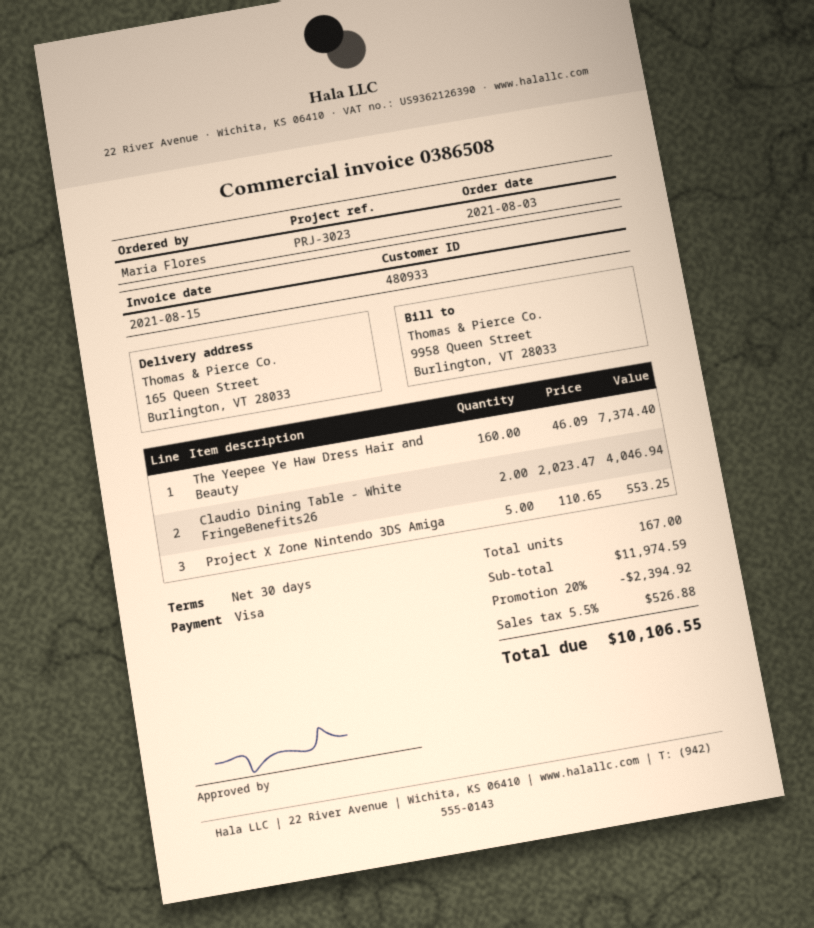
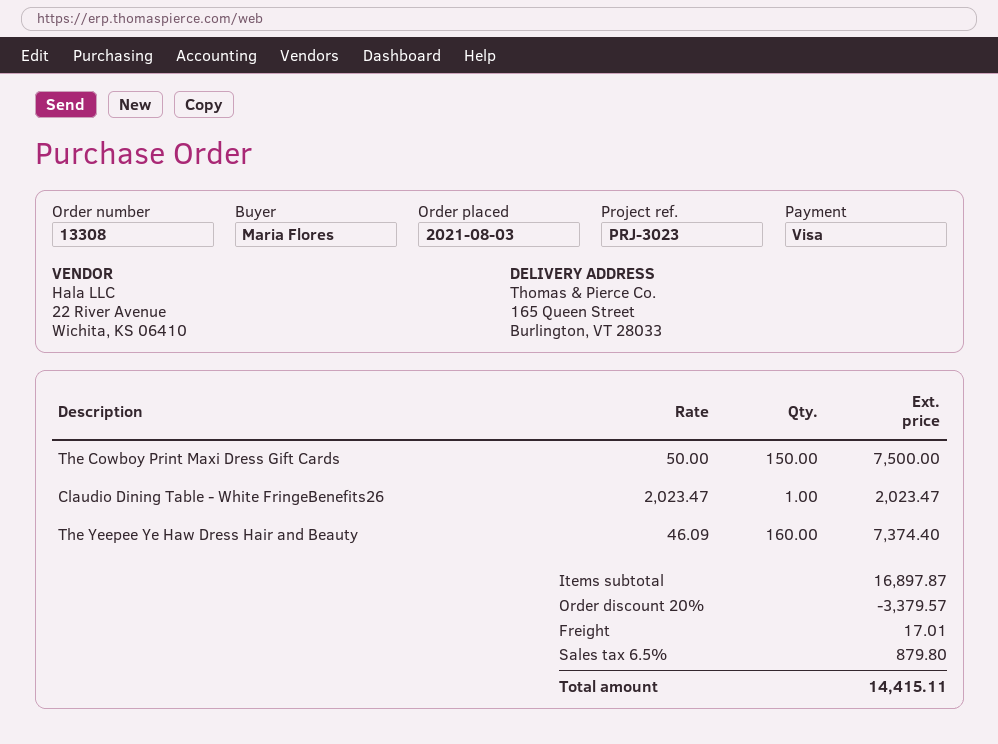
Claudio Dining Table - White FringeBenefits26: 2 x 2023.47 = 4046.94 -> 1 x 2023.47 = 2023.47
Project X Zone Nintendo 3DS Amiga: 5 x 110.65 = 553.25 -> none
The Cowboy Print Maxi Dress Gift Cards: none -> 150 x 50.00 = 7500.00
subtotal: 11974.59 -> 16897.87
discount: 20% = 2394.92 -> 20% = 3379.57
shipping: none -> 17.01
tax: 5.5% = 526.88 -> 6.5% = 879.80
total: 10106.55 -> 14415.11

